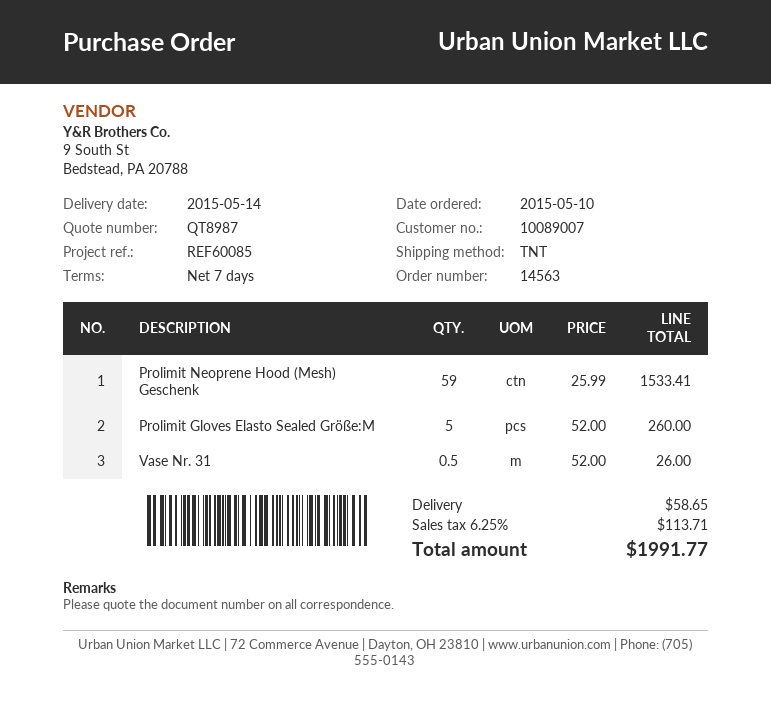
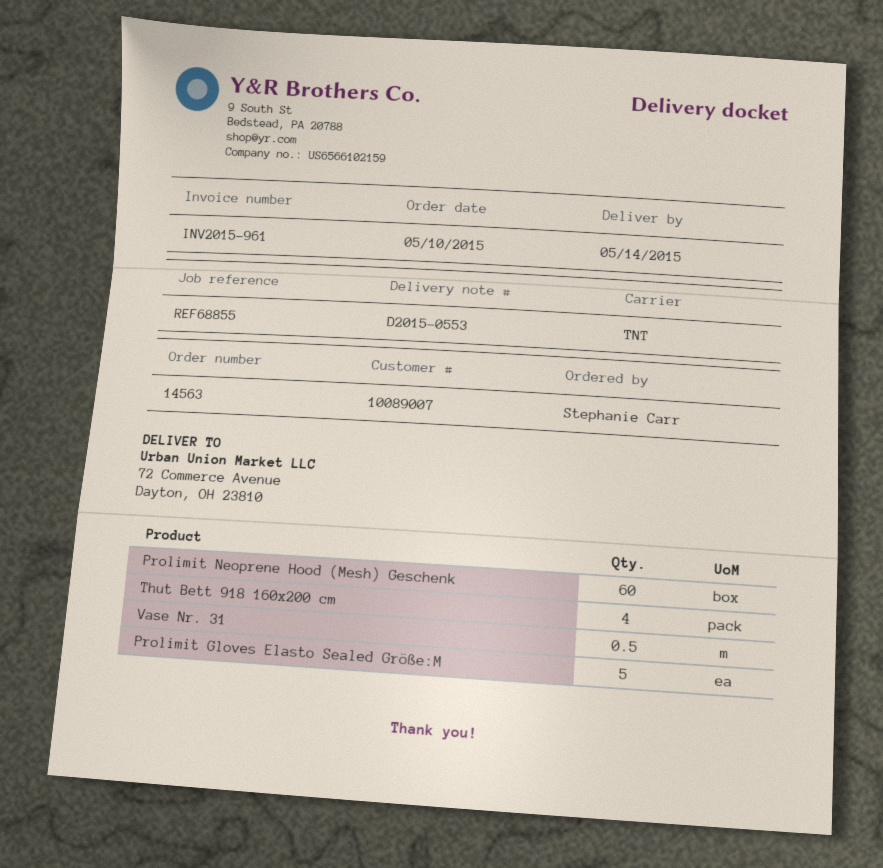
reference: REF60085 -> REF68855
Prolimit Neoprene Hood (Mesh) Geschenk: 59 -> 60
Thut Bett 918 160x200 cm: none -> 4

